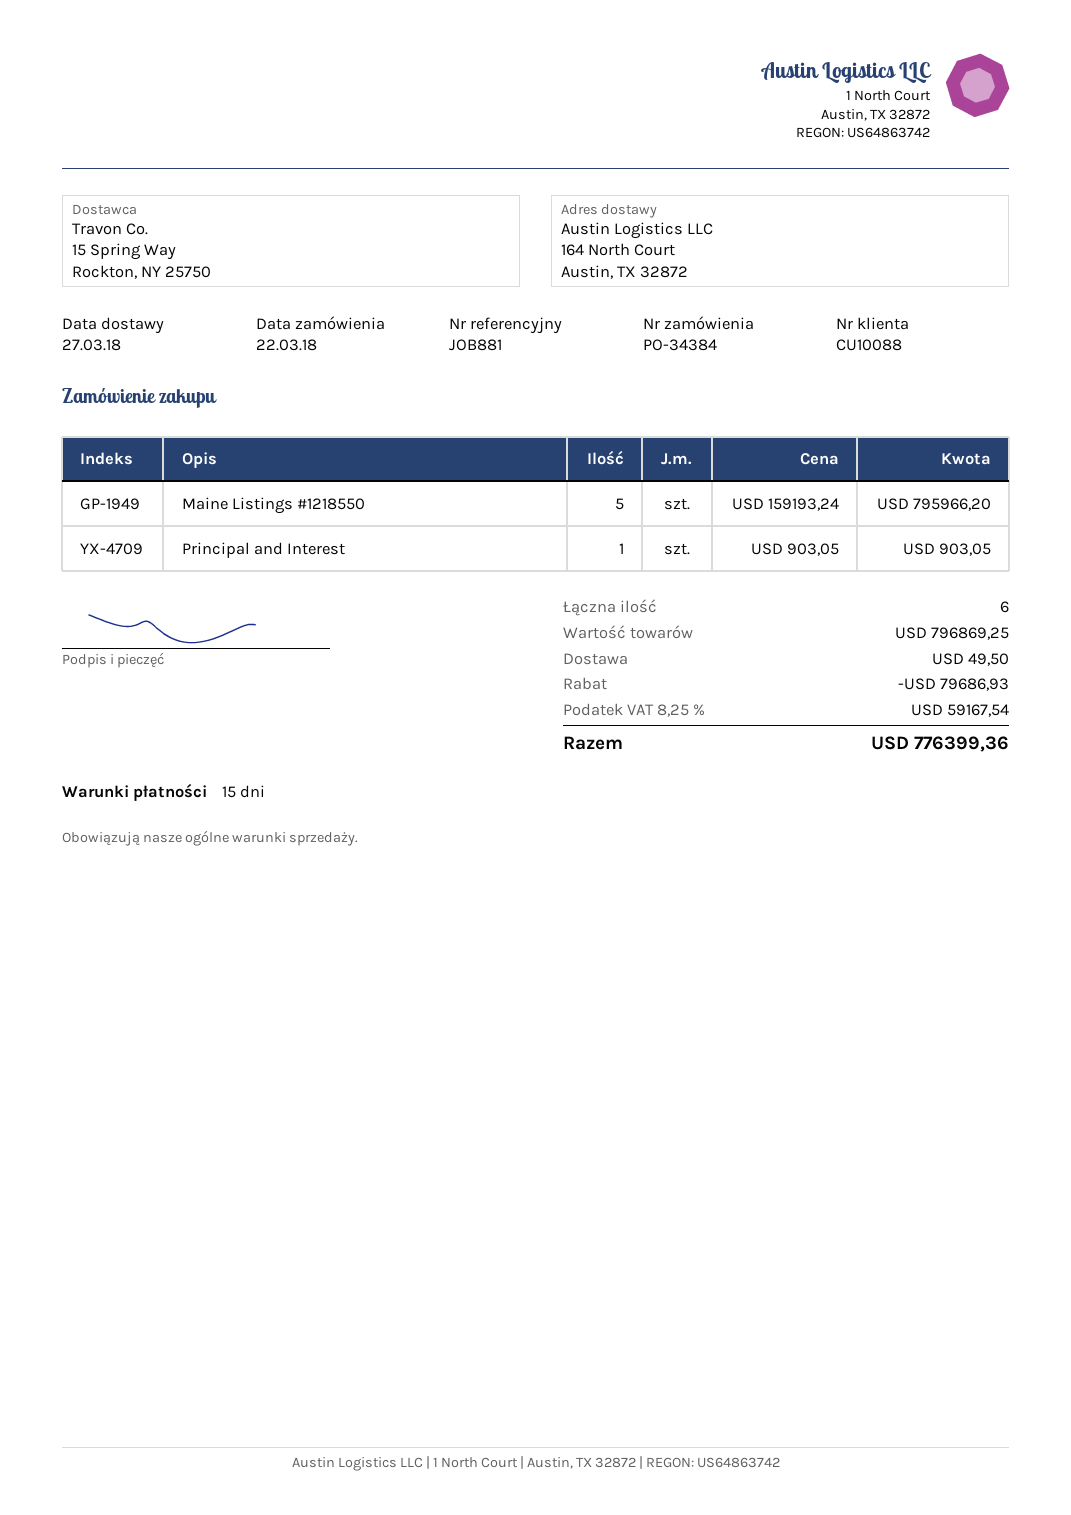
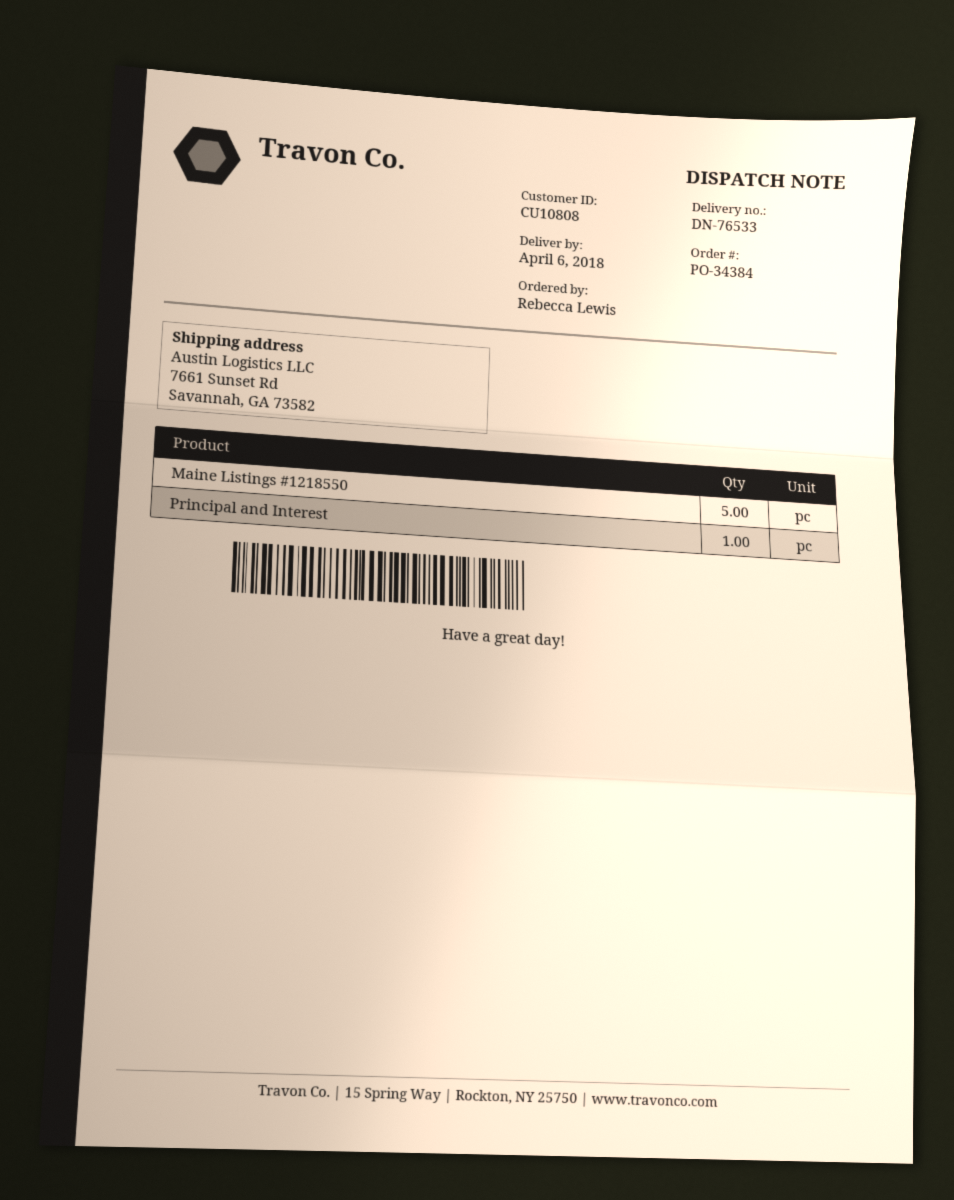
delivery date: 2018-03-27 -> 2018-04-06
customer number: CU10088 -> CU10808
ship to: 164 North Court, Austin, TX 32872 -> 7661 Sunset Rd, Savannah, GA 73582

